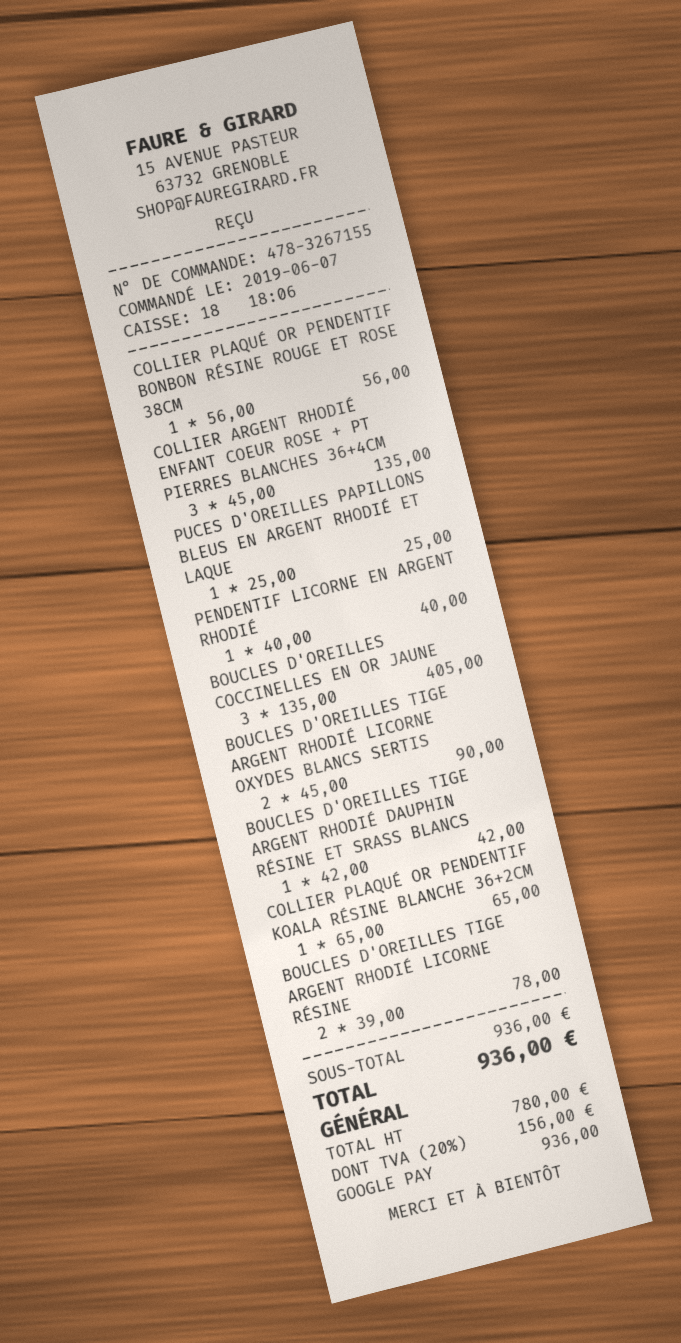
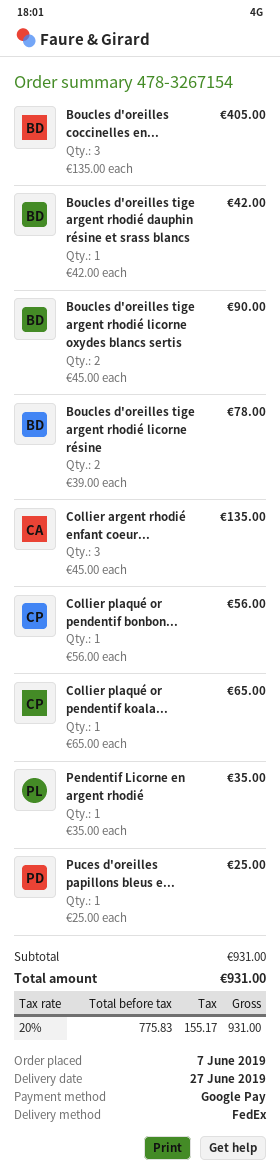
order number: 478-3267155 -> 478-3267154
PENDENTIF LICORNE EN ARGENT RHODIÉ: 1 x 40.00 = 40.00 -> 1 x 35.00 = 35.00
subtotal: 936.00 -> 931.00
net: 780.00 -> 775.83
tax: 20% = 156.00 -> 20% = 155.17
total: 936.00 -> 931.00

